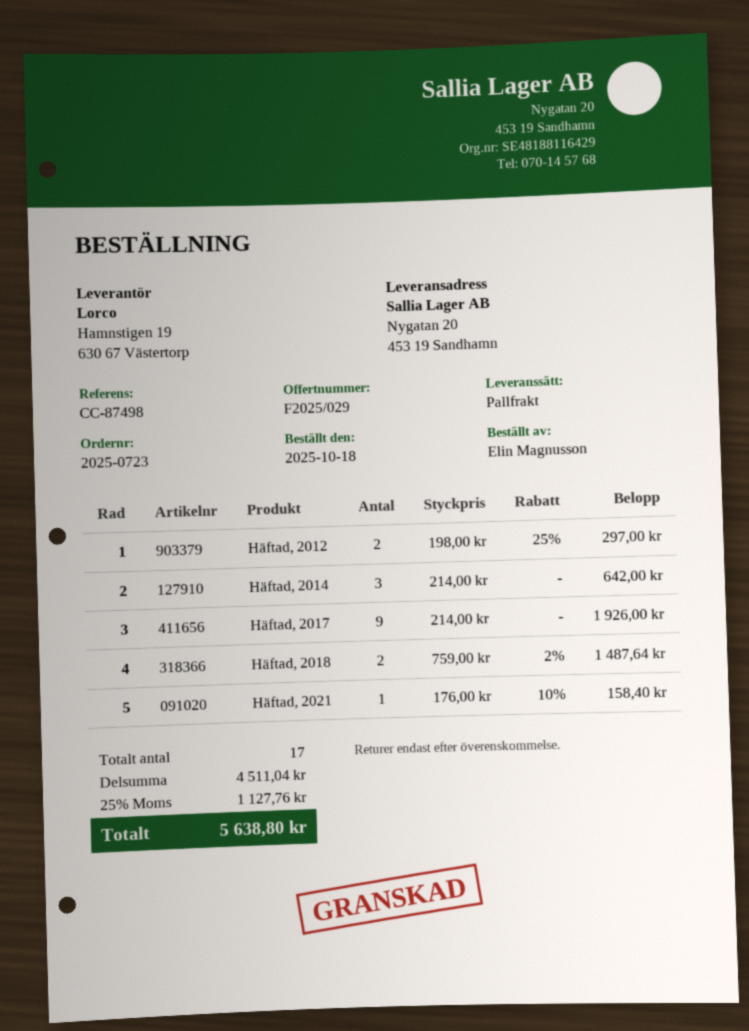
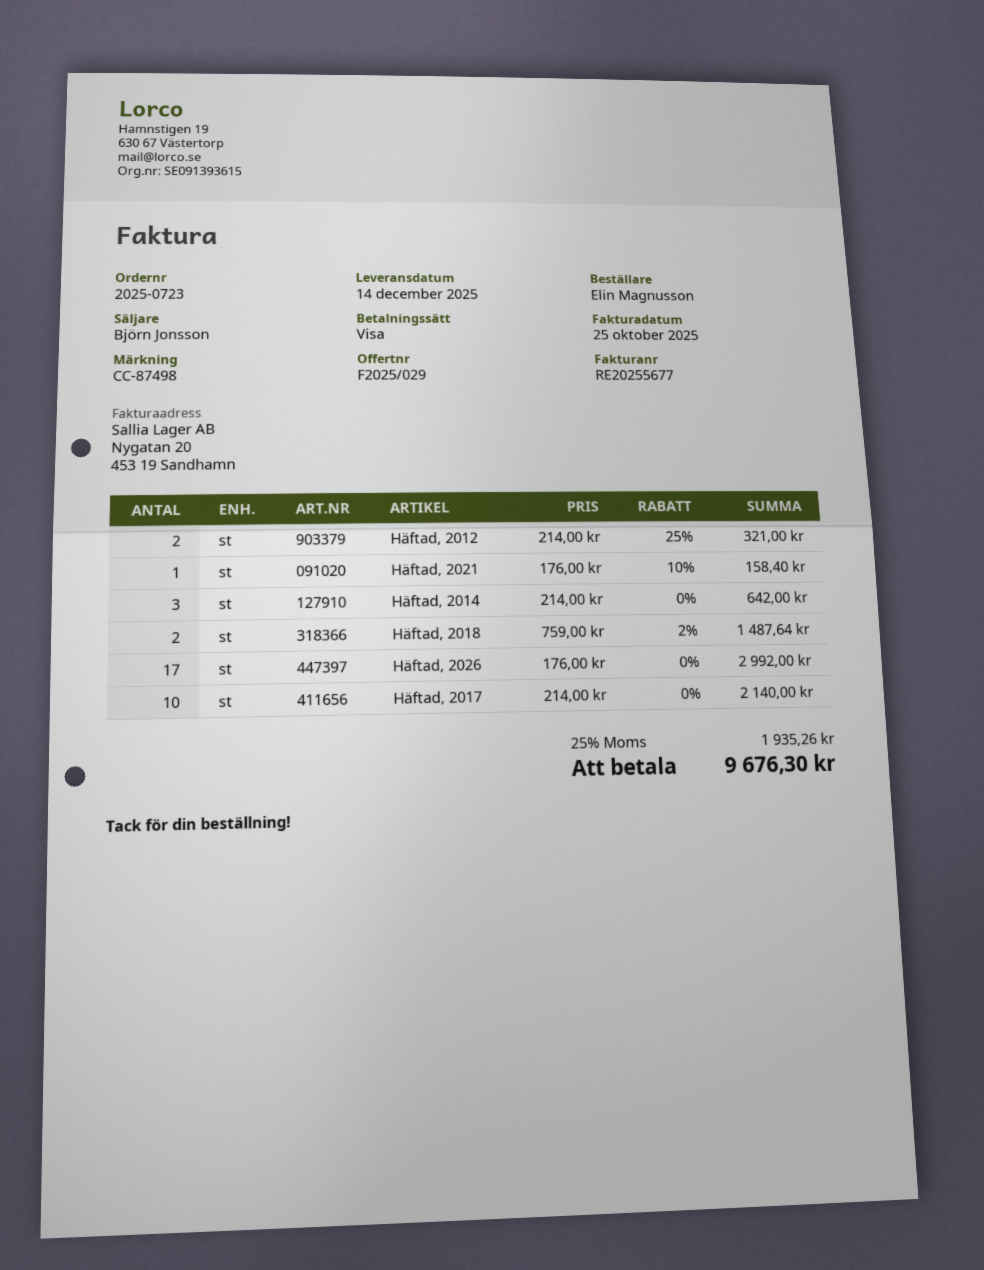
Häftad, 2012: 2 x 198.00 - 25% = 297.00 -> 2 x 214.00 - 25% = 321.00
Häftad, 2017: 9 x 214.00 = 1926.00 -> 10 x 214.00 = 2140.00
Häftad, 2026: none -> 17 x 176.00 = 2992.00
tax: 25% = 1127.76 -> 25% = 1935.26
total: 5638.80 -> 9676.30

